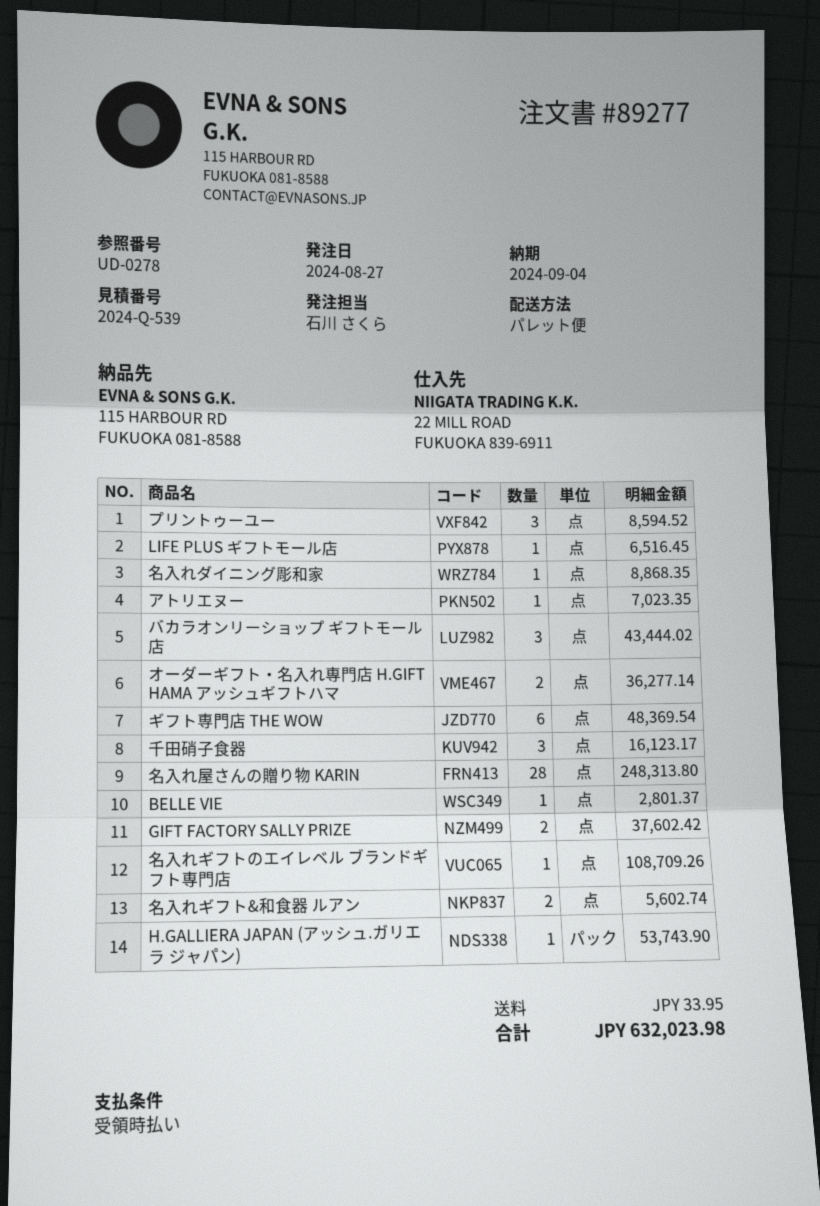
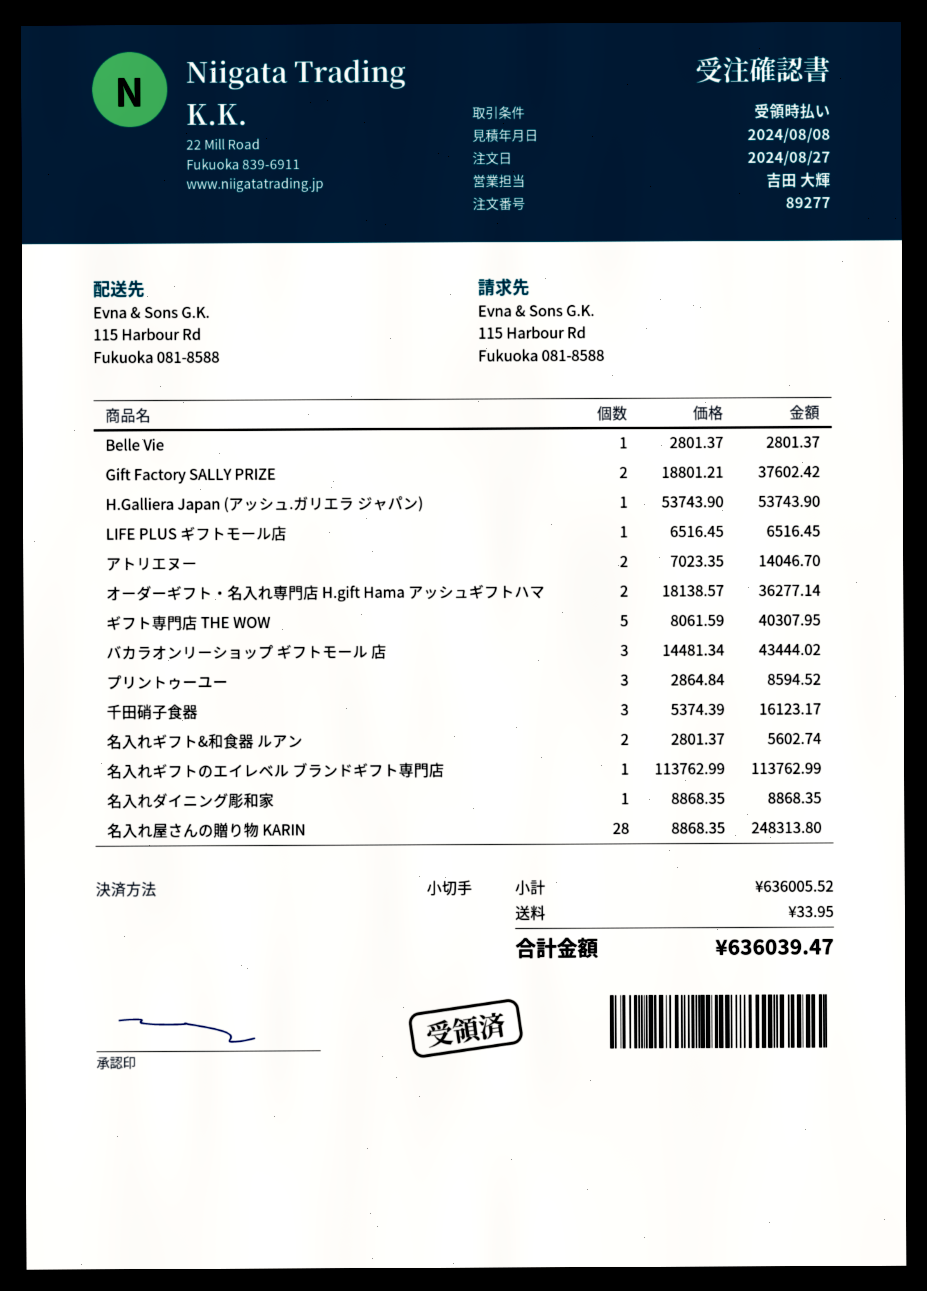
アトリエヌー: 1 for 7023.35 -> 2 for 14046.70
ギフト専門店 THE WOW: 6 for 48369.54 -> 5 for 40307.95
名入れギフトのエイレベル ブランドギフト専門店: 1 for 108709.26 -> 1 for 113762.99
total: 632023.98 -> 636039.47

